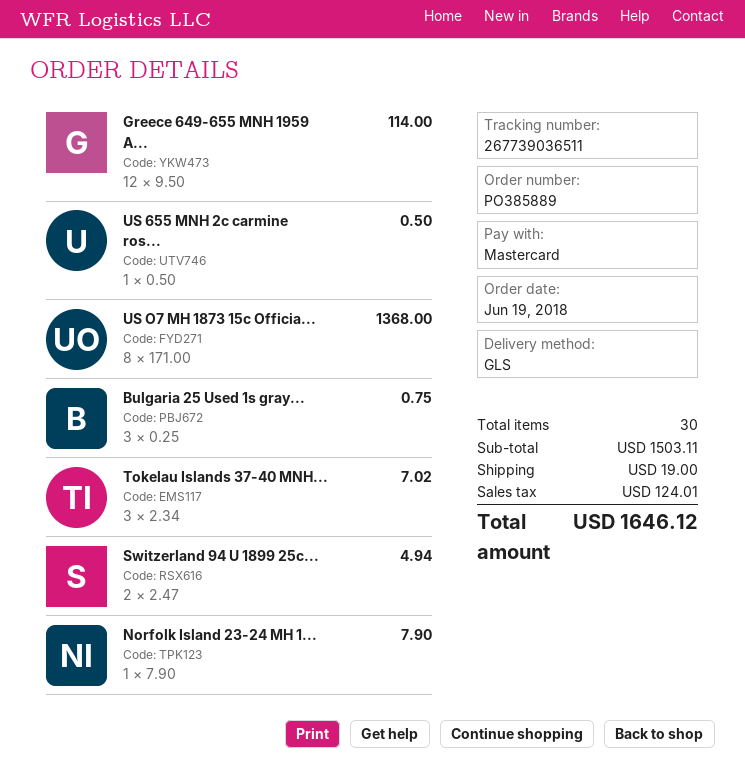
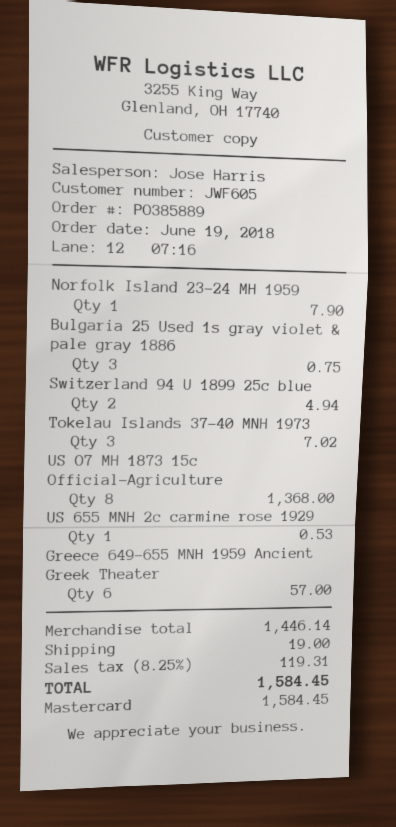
Greece 649-655 MNH 1959 A...: 12 for 114.00 -> 6 for 57.00
US 655 MNH 2c carmine ros...: 1 for 0.50 -> 1 for 0.53
subtotal: 1503.11 -> 1446.14
tax: 124.01 -> 119.31
total: 1646.12 -> 1584.45

